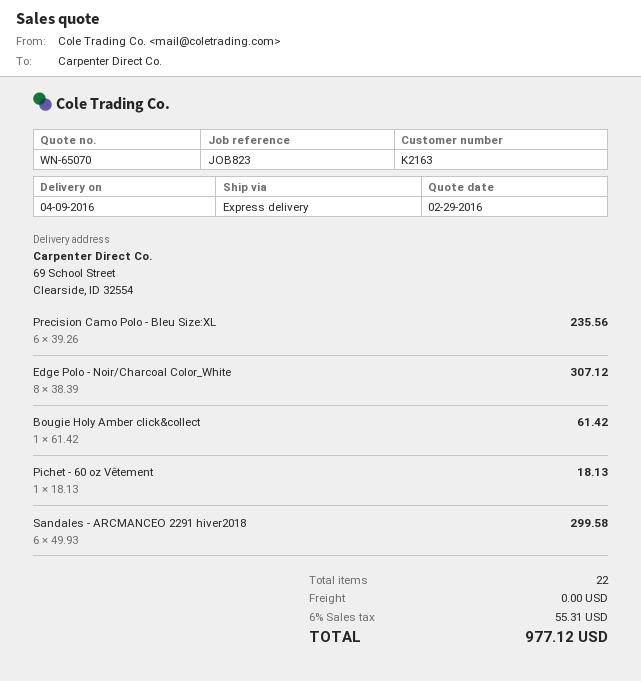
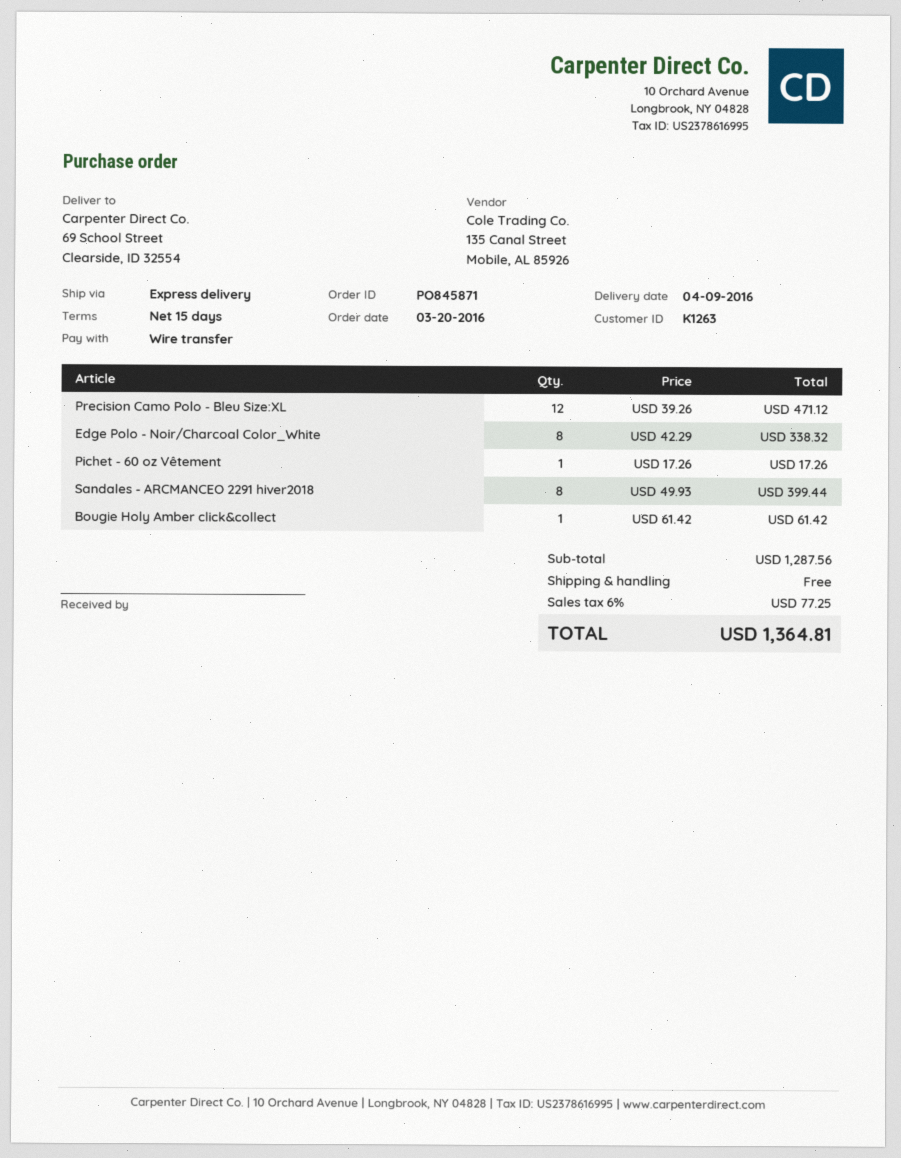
customer number: K2163 -> K1263
Precision Camo Polo - Bleu Size:XL: 6 x 39.26 = 235.56 -> 12 x 39.26 = 471.12
Edge Polo - Noir/Charcoal Color_White: 8 x 38.39 = 307.12 -> 8 x 42.29 = 338.32
Pichet - 60 oz Vêtement: 1 x 18.13 = 18.13 -> 1 x 17.26 = 17.26
Sandales - ARCMANCEO 2291 hiver2018: 6 x 49.93 = 299.58 -> 8 x 49.93 = 399.44
tax: 6% = 55.31 -> 6% = 77.25
total: 977.12 -> 1364.81

